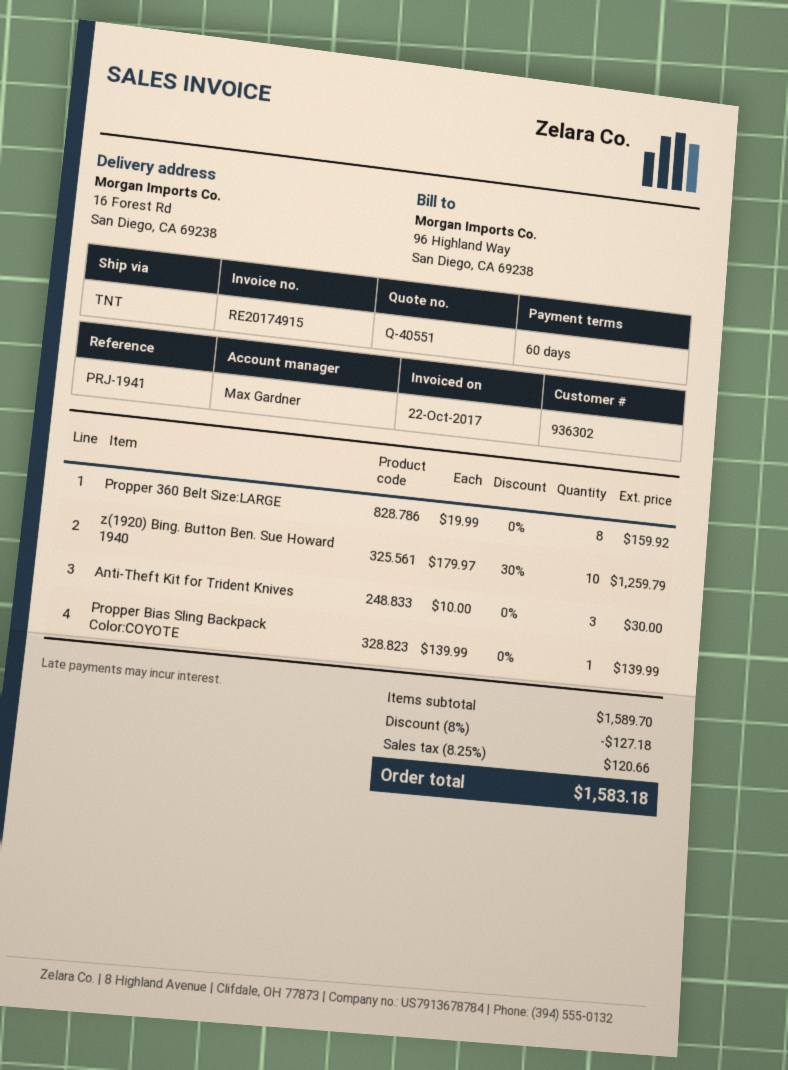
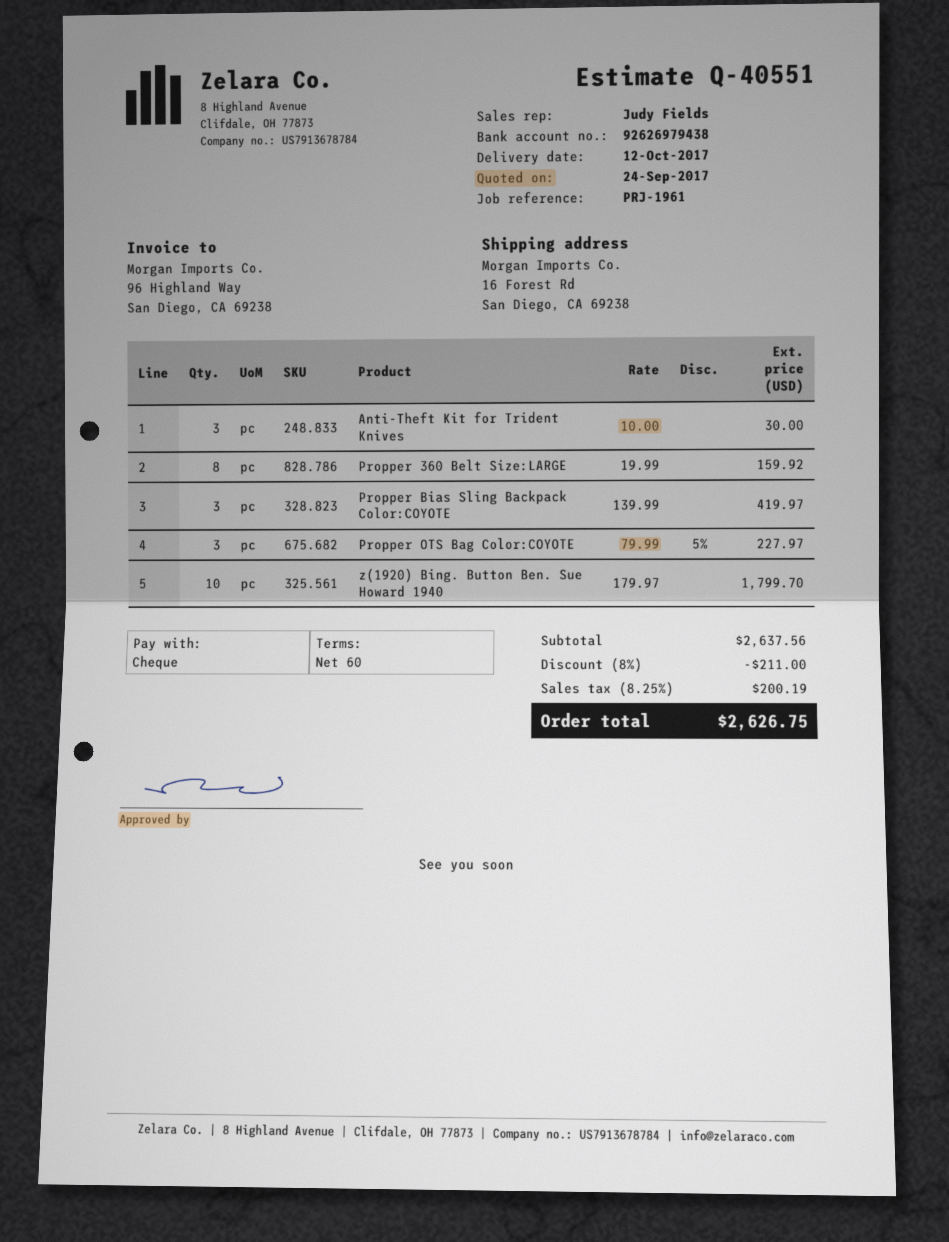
reference: PRJ-1941 -> PRJ-1961
sales rep: Max Gardner -> Judy Fields
z(1920) Bing. Button Ben. Sue Howard 1940: 10 x 179.97 - 30% = 1259.79 -> 10 x 179.97 = 1799.70
Propper Bias Sling Backpack Color:COYOTE: 1 x 139.99 = 139.99 -> 3 x 139.99 = 419.97
Propper OTS Bag Color:COYOTE: none -> 3 x 79.99 - 5% = 227.97
subtotal: 1589.70 -> 2637.56
discount: 8% = 127.18 -> 8% = 211.00
tax: 8.25% = 120.66 -> 8.25% = 200.19
total: 1583.18 -> 2626.75

